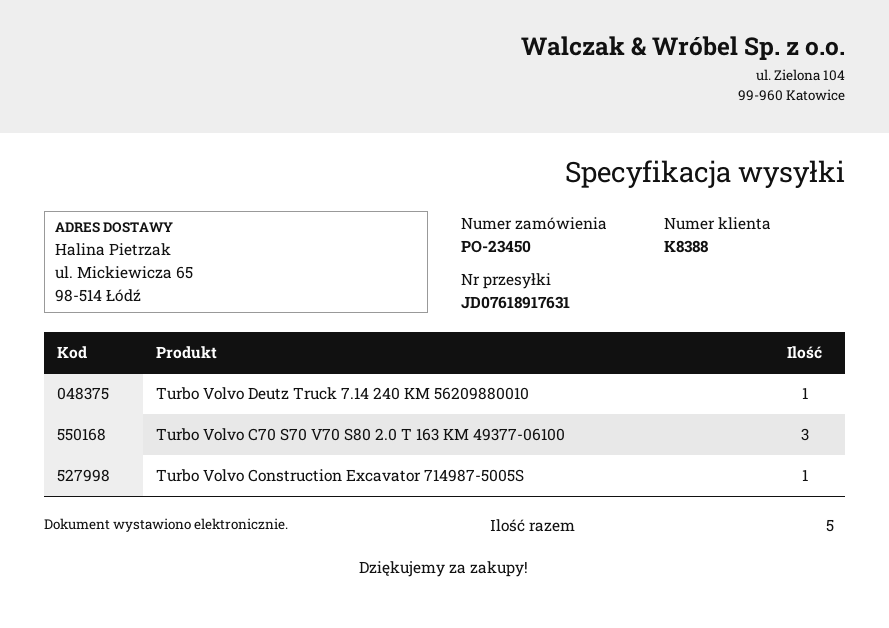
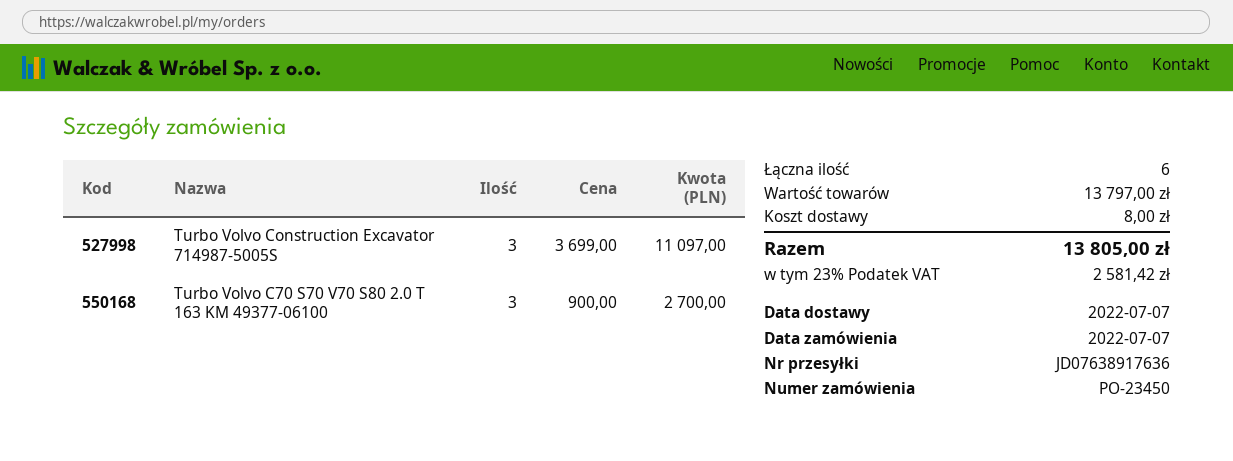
tracking number: JD07618917631 -> JD07638917636
Turbo Volvo Deutz Truck 7.14 240 KM 56209880010: 1 -> none
Turbo Volvo Construction Excavator 714987-5005S: 1 -> 3
total quantity: 5 -> 6

